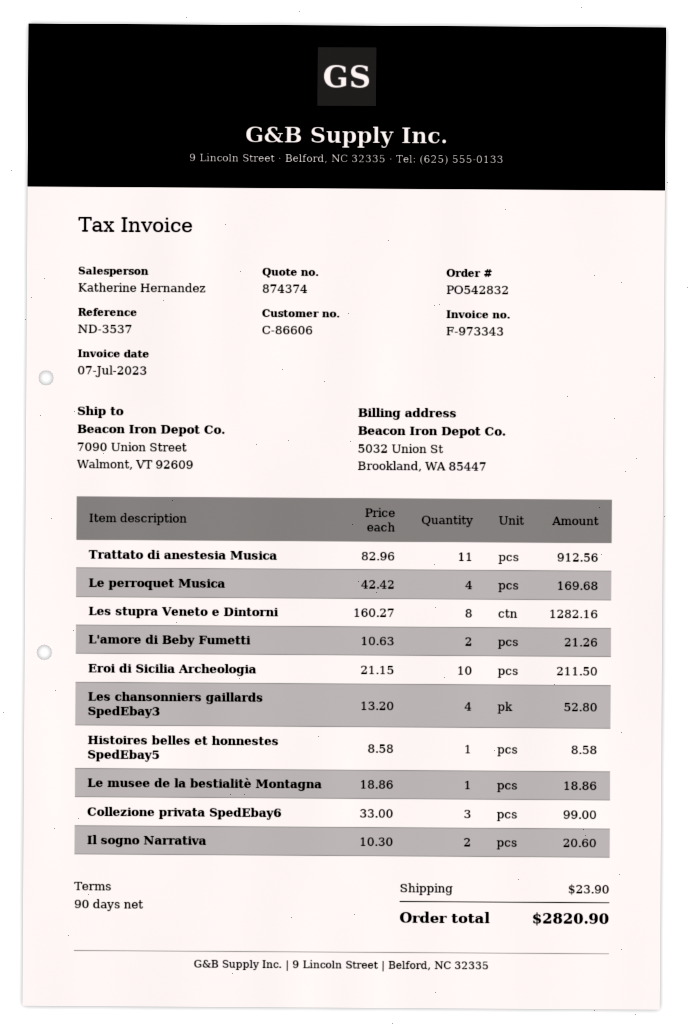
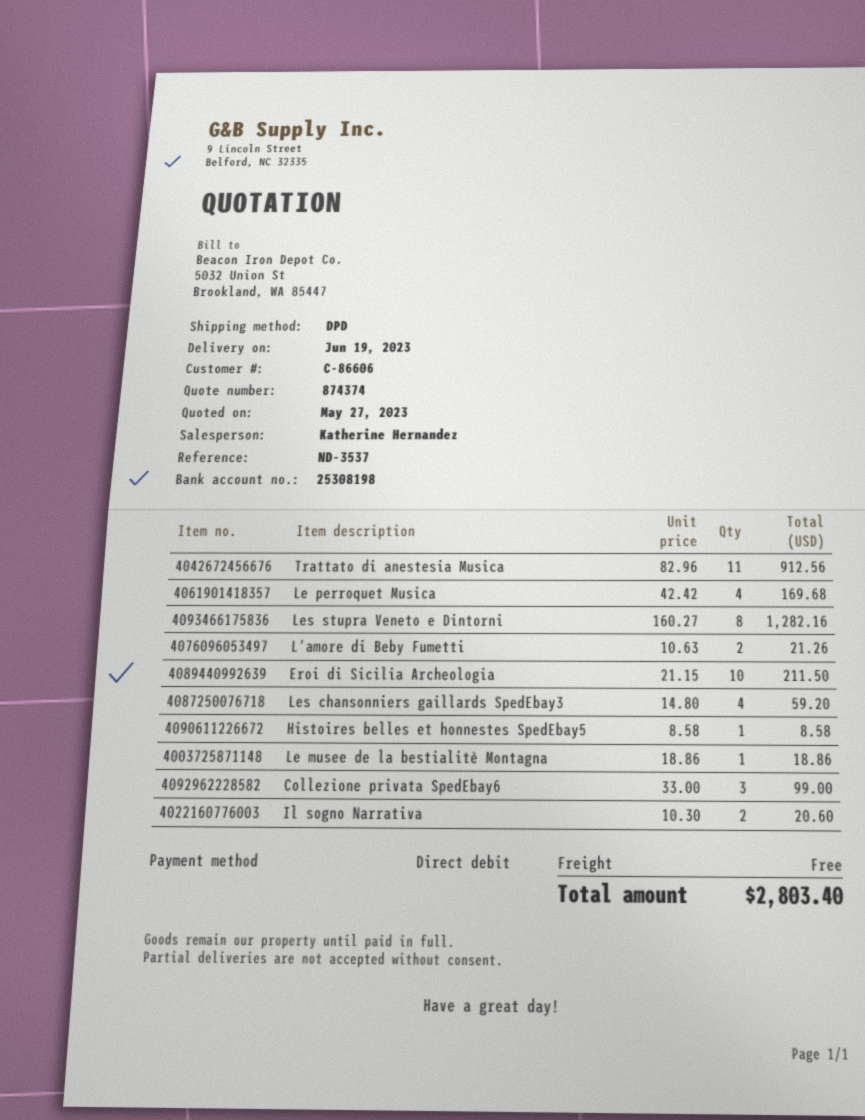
Les chansonniers gaillards SpedEbay3: 4 x 13.20 = 52.80 -> 4 x 14.80 = 59.20
shipping: 23.90 -> 0.00
total: 2820.90 -> 2803.40

